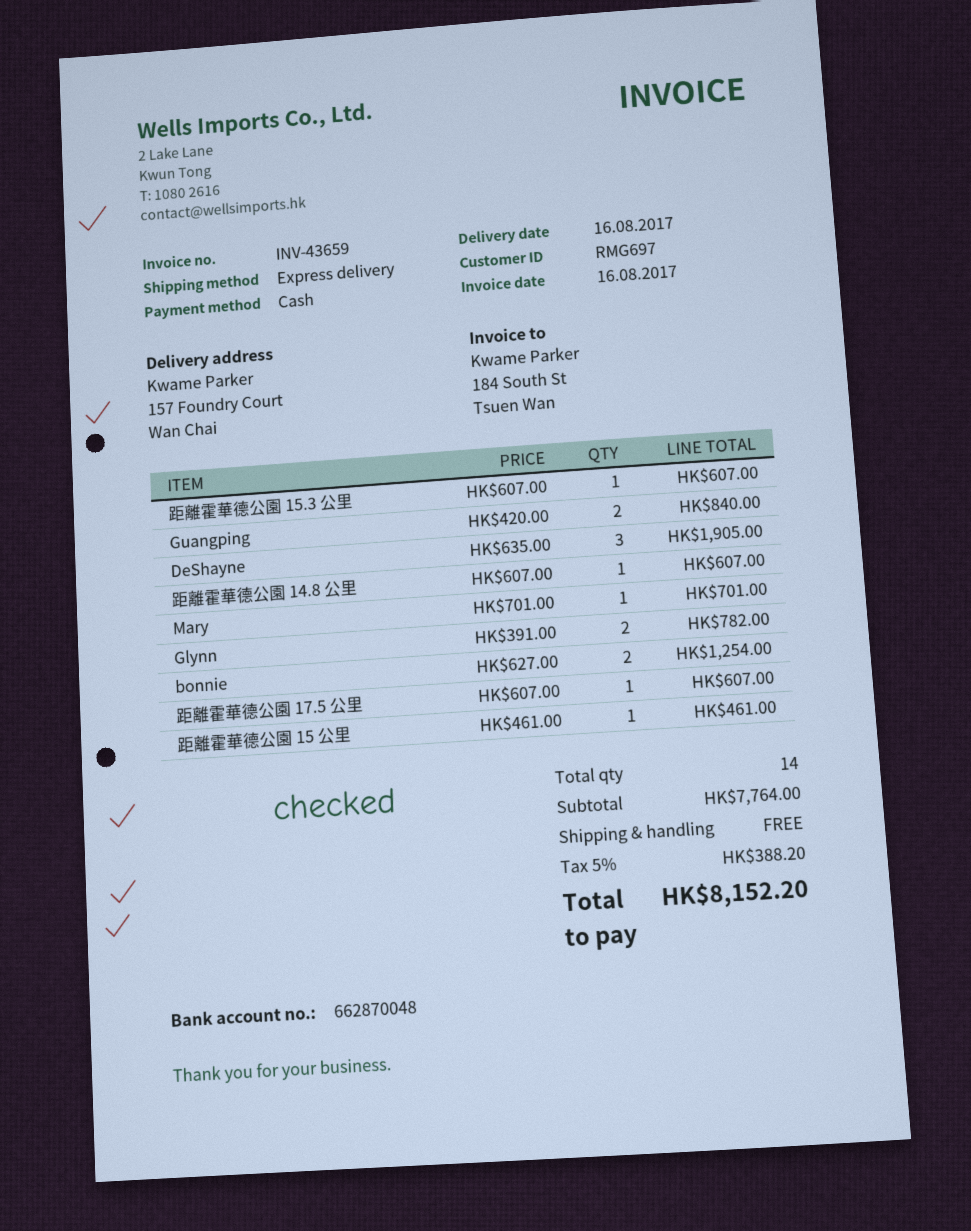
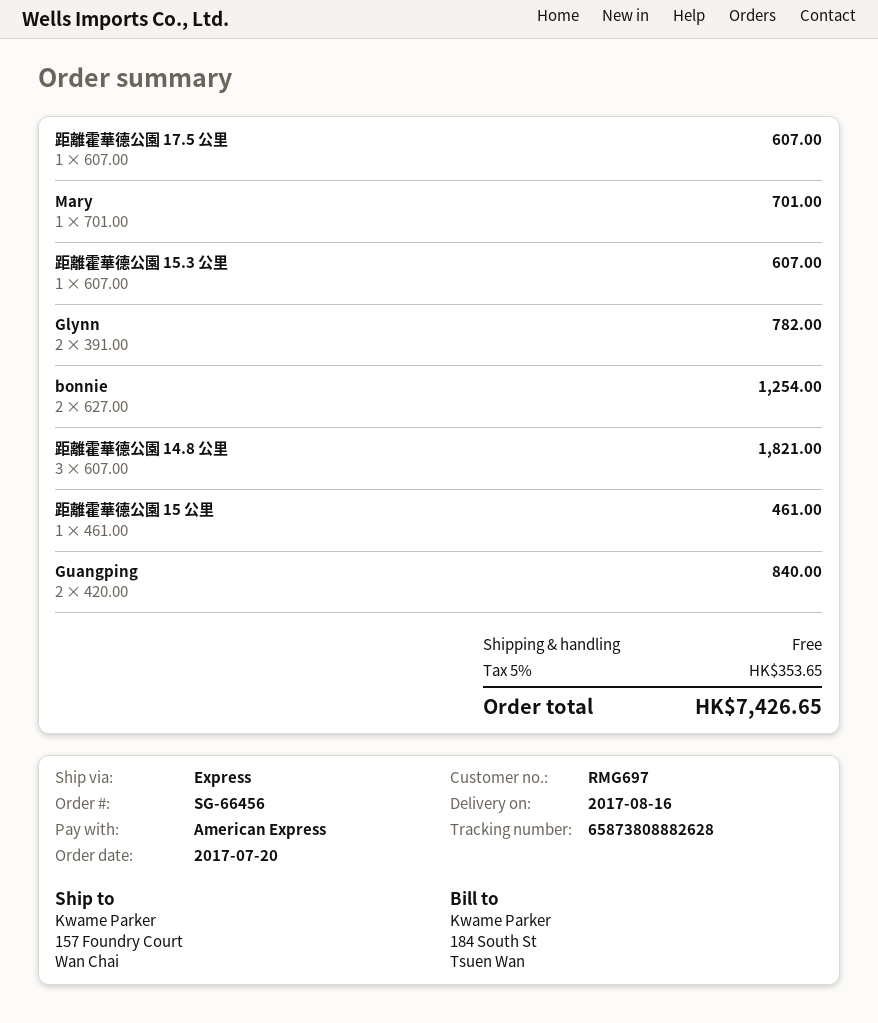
payment method: cash -> American Express
DeShayne: 3 x 635.00 = 1905.00 -> none
距離霍華德公園 14.8 公里: 1 x 607.00 = 607.00 -> 3 x 607.00 = 1821.00
tax: 5% = 388.20 -> 5% = 353.65
total: 8152.20 -> 7426.65

